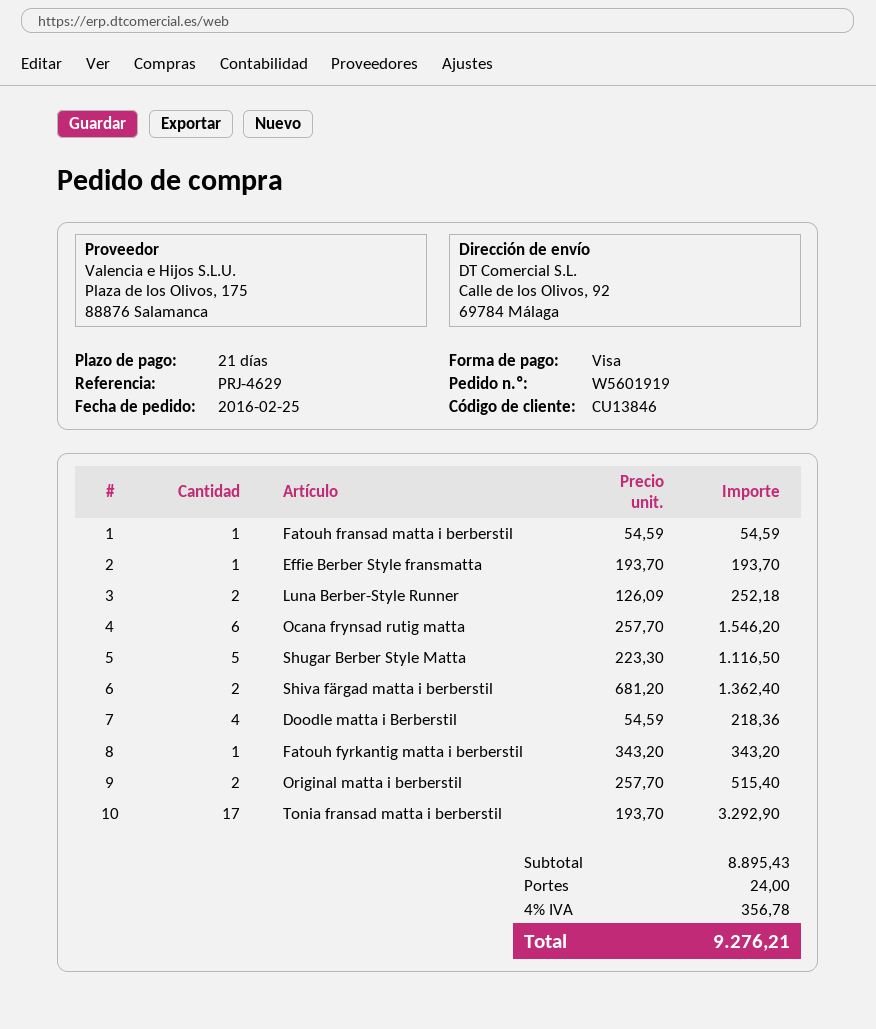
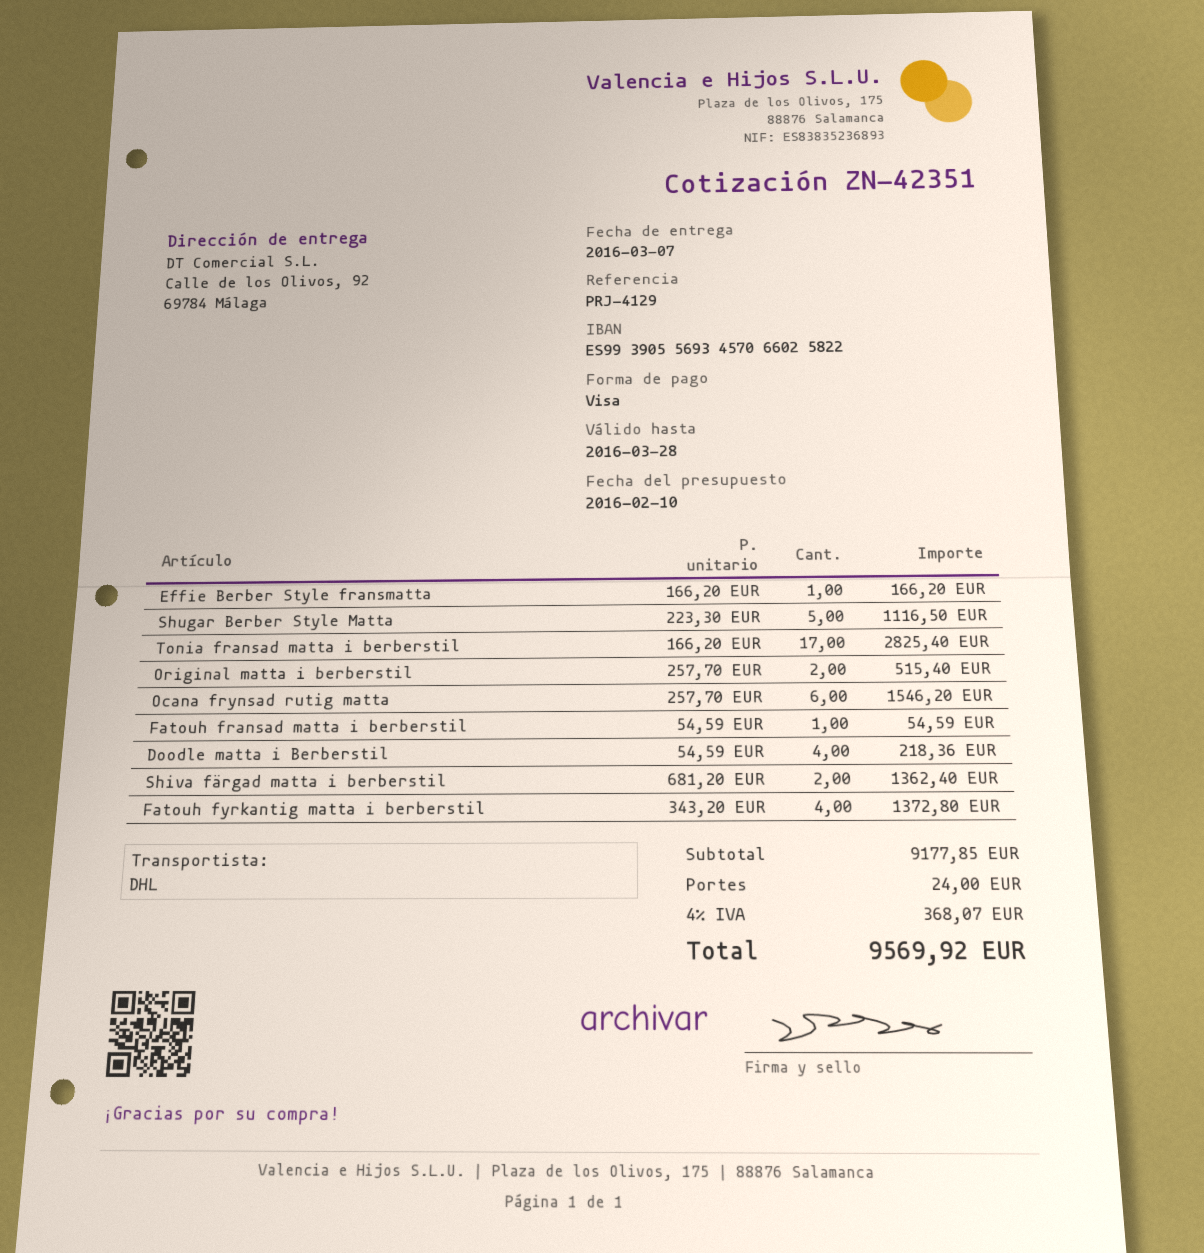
reference: PRJ-4629 -> PRJ-4129
Effie Berber Style fransmatta: 1 x 193.70 = 193.70 -> 1 x 166.20 = 166.20
Luna Berber-Style Runner: 2 x 126.09 = 252.18 -> none
Fatouh fyrkantig matta i berberstil: 1 x 343.20 = 343.20 -> 4 x 343.20 = 1372.80
Tonia fransad matta i berberstil: 17 x 193.70 = 3292.90 -> 17 x 166.20 = 2825.40
subtotal: 8895.43 -> 9177.85
tax: 4% = 356.78 -> 4% = 368.07
total: 9276.21 -> 9569.92

